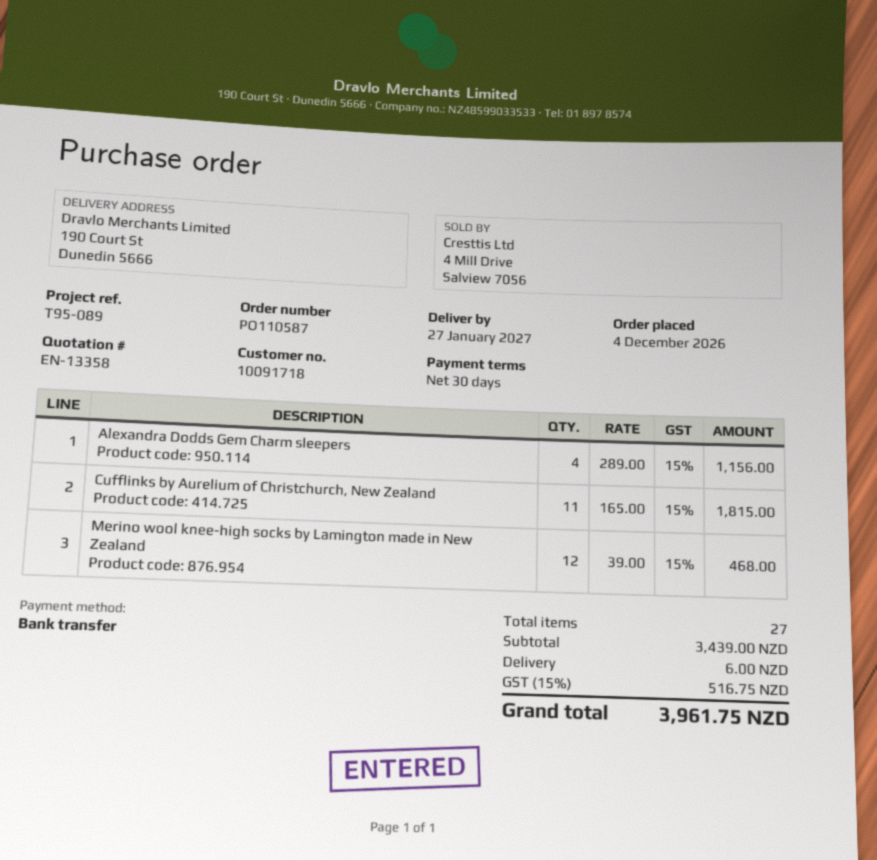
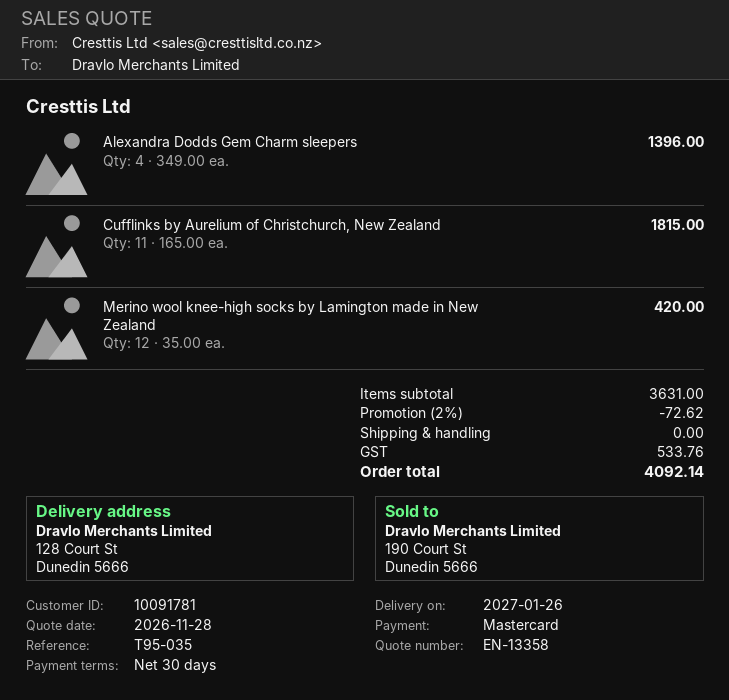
delivery date: 2027-01-27 -> 2027-01-26
customer number: 10091718 -> 10091781
reference: T95-089 -> T95-035
payment method: bank transfer -> Mastercard
ship to: 190 Court St, Dunedin 5666 -> 128 Court St, Dunedin 5666
Alexandra Dodds Gem Charm sleepers: 4 x 289.00 = 1156.00 -> 4 x 349.00 = 1396.00
Merino wool knee-high socks by Lamington made in New Zealand: 12 x 39.00 = 468.00 -> 12 x 35.00 = 420.00
subtotal: 3439.00 -> 3631.00
discount: none -> 2% = 72.62
shipping: 6.00 -> 0.00
tax: 516.75 -> 533.76
total: 3961.75 -> 4092.14

